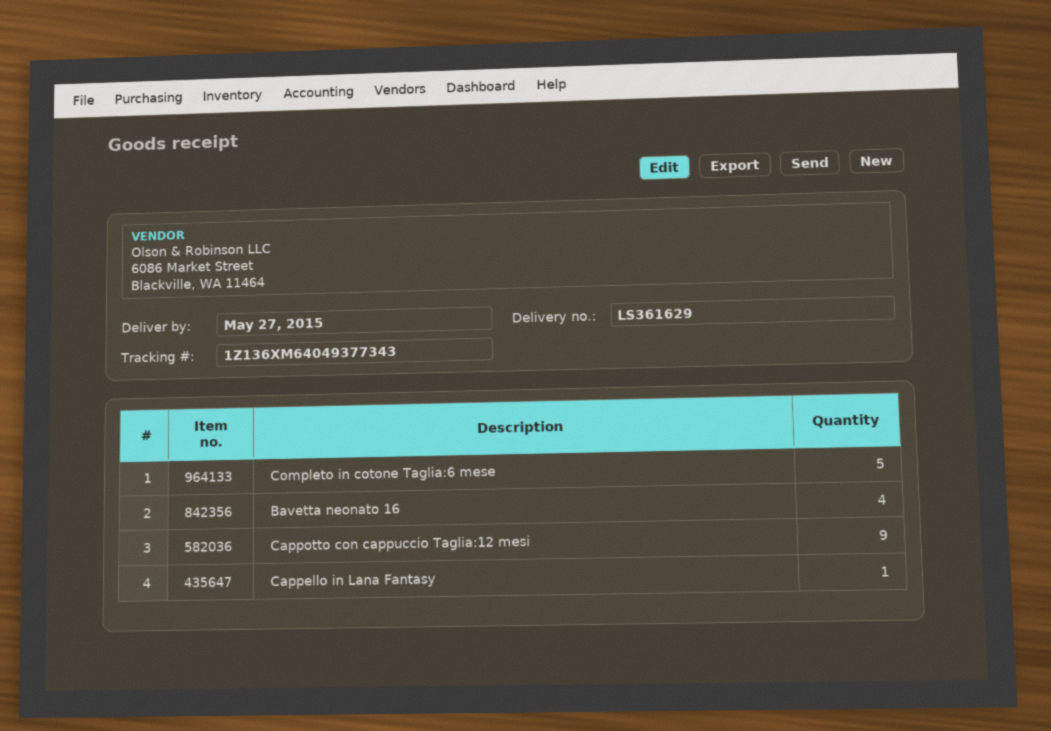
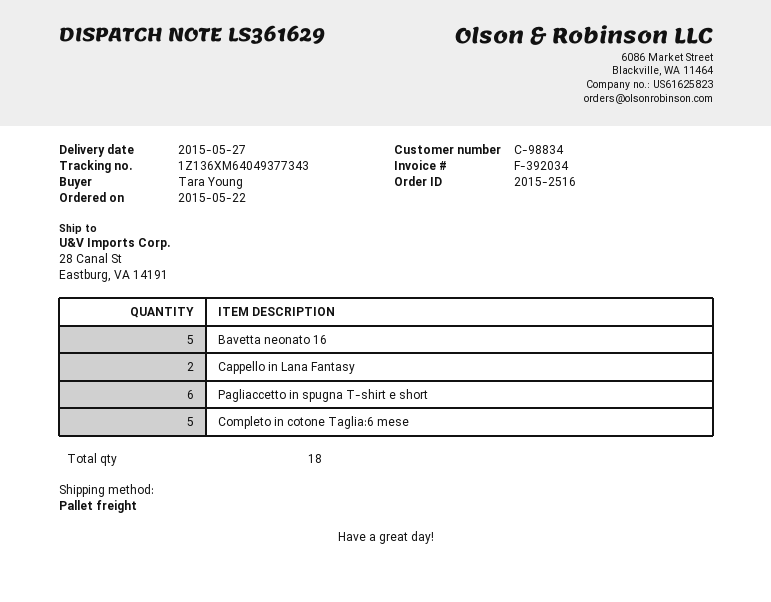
Bavetta neonato 16: 4 -> 5
Cappotto con cappuccio Taglia:12 mesi: 9 -> none
Cappello in Lana Fantasy: 1 -> 2
Pagliaccetto in spugna T-shirt e short: none -> 6

